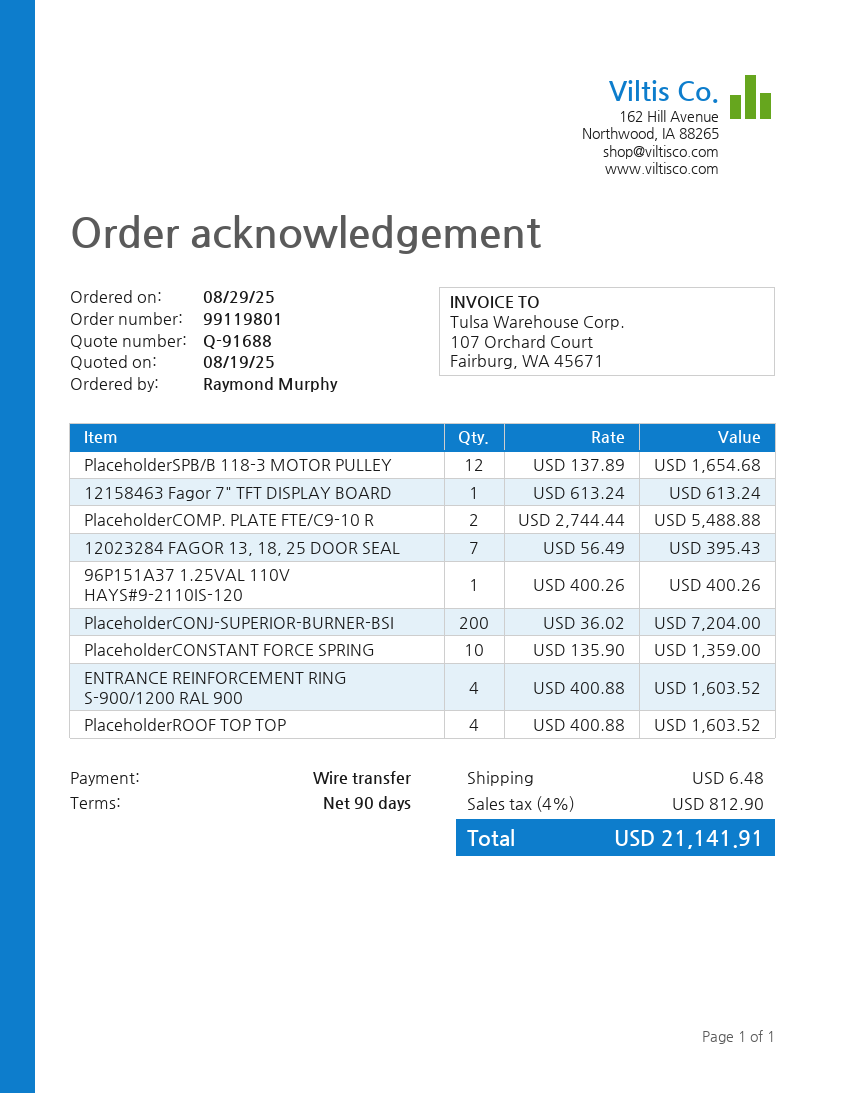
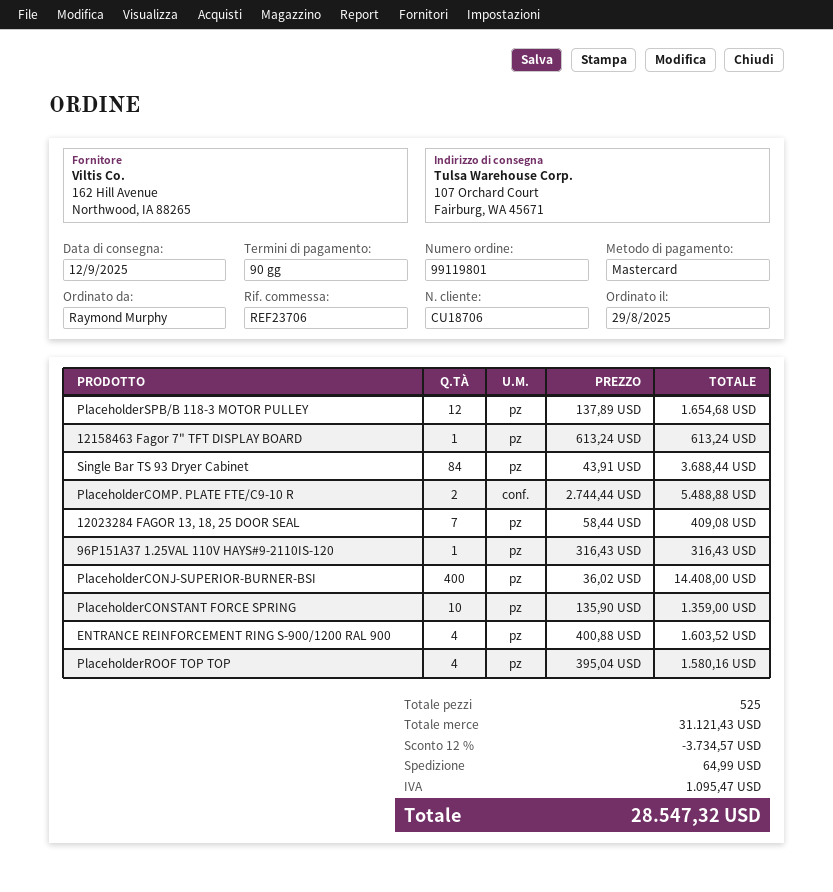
payment method: bank transfer -> Mastercard
12023284 FAGOR 13, 18, 25 DOOR SEAL: 7 x 56.49 = 395.43 -> 7 x 58.44 = 409.08
96P151A37 1.25VAL 110V HAYS#9-2110IS-120: 1 x 400.26 = 400.26 -> 1 x 316.43 = 316.43
PlaceholderCONJ-SUPERIOR-BURNER-BSI: 200 x 36.02 = 7204.00 -> 400 x 36.02 = 14408.00
PlaceholderROOF TOP TOP: 4 x 400.88 = 1603.52 -> 4 x 395.04 = 1580.16
Single Bar TS 93 Dryer Cabinet: none -> 84 x 43.91 = 3688.44
discount: none -> 12% = 3734.57
shipping: 6.48 -> 64.99
tax: 812.90 -> 1095.47
total: 21141.91 -> 28547.32

